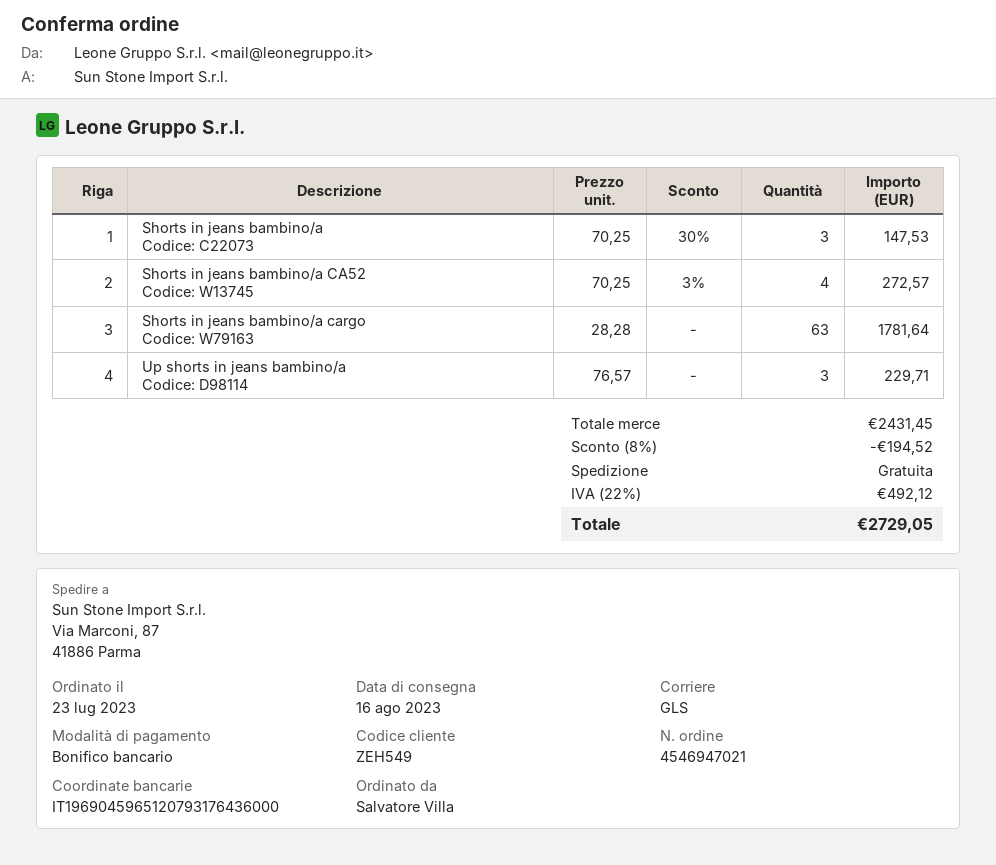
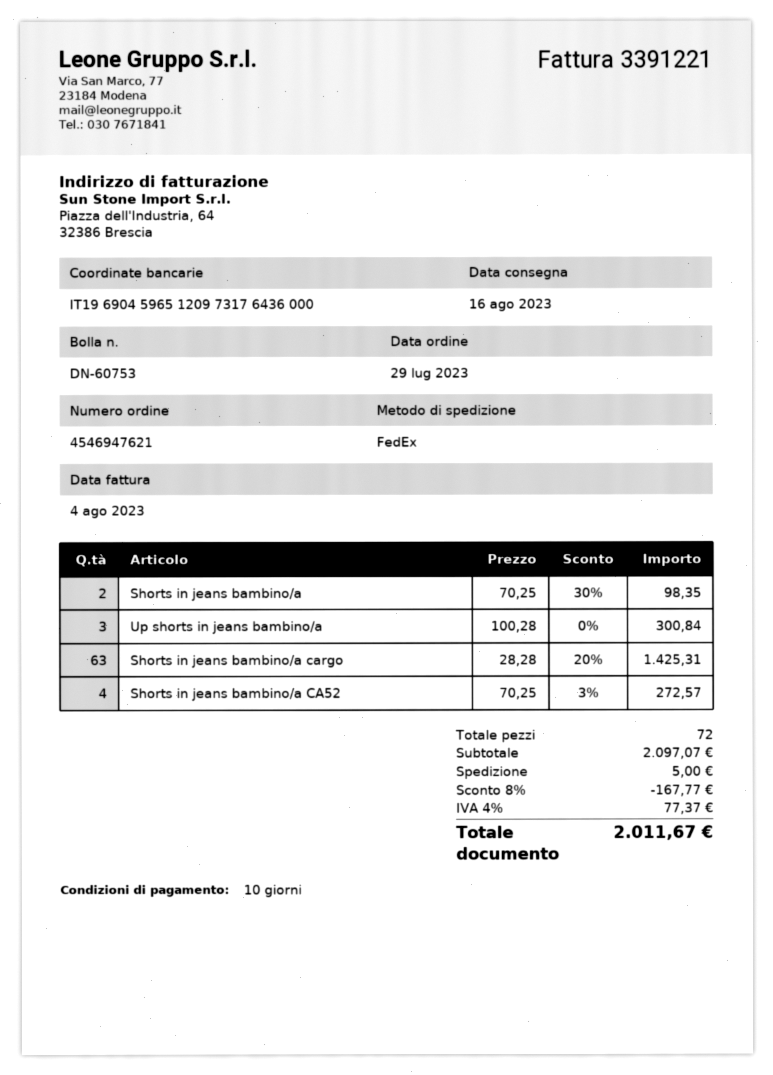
order number: 4546947021 -> 4546947621
order date: 2023-07-23 -> 2023-07-29
bank account: IT1969045965120793176436000 -> IT1969045965120973176436000
shipping method: GLS -> FedEx
Shorts in jeans bambino/a: 3 x 70.25 - 30% = 147.53 -> 2 x 70.25 - 30% = 98.35
Shorts in jeans bambino/a cargo: 63 x 28.28 = 1781.64 -> 63 x 28.28 - 20% = 1425.31
Up shorts in jeans bambino/a: 3 x 76.57 = 229.71 -> 3 x 100.28 = 300.84
subtotal: 2431.45 -> 2097.07
discount: 8% = 194.52 -> 8% = 167.77
shipping: 0.00 -> 5.00
tax: 22% = 492.12 -> 4% = 77.37
total: 2729.05 -> 2011.67

